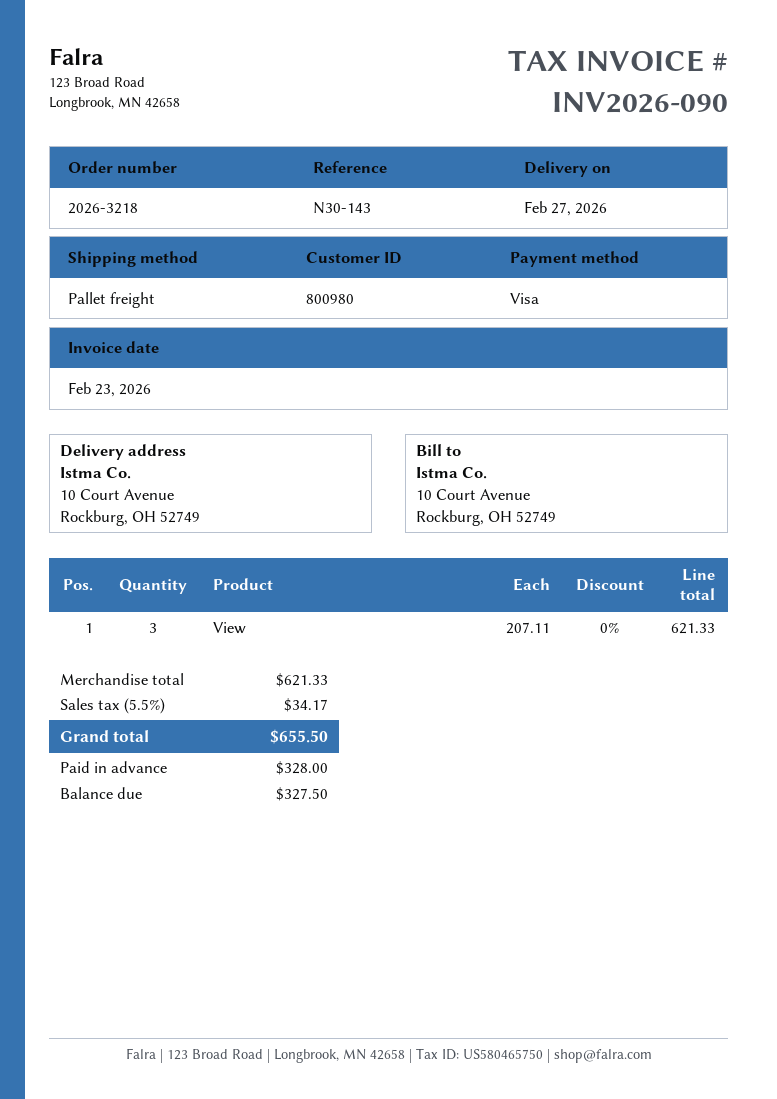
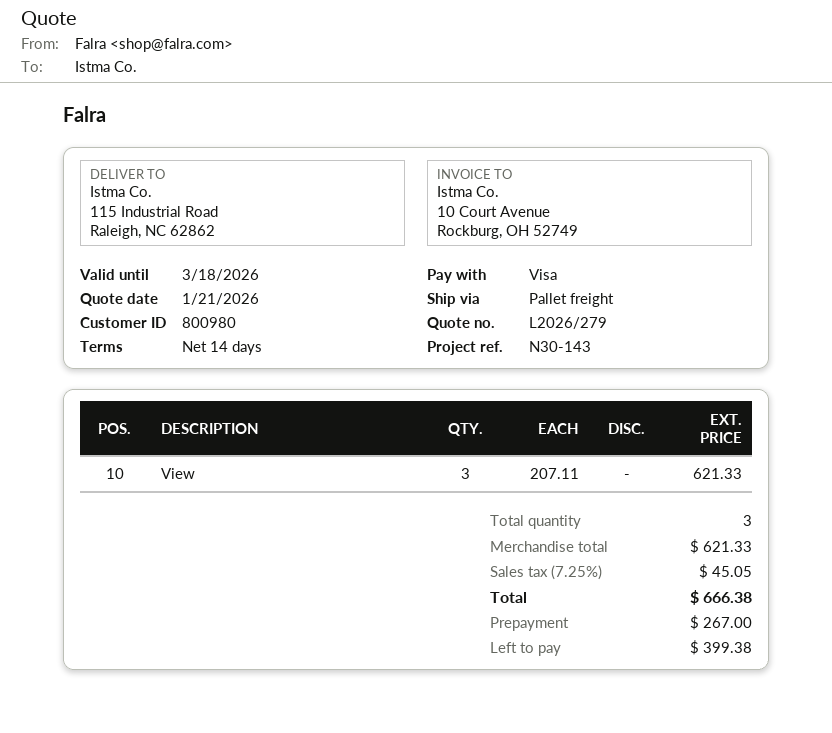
ship to: 10 Court Avenue, Rockburg, OH 52749 -> 115 Industrial Road, Raleigh, NC 62862
tax: 5.5% = 34.17 -> 7.25% = 45.05
total: 655.50 -> 666.38
deposit: 328.00 -> 267.00
balance: 327.50 -> 399.38

